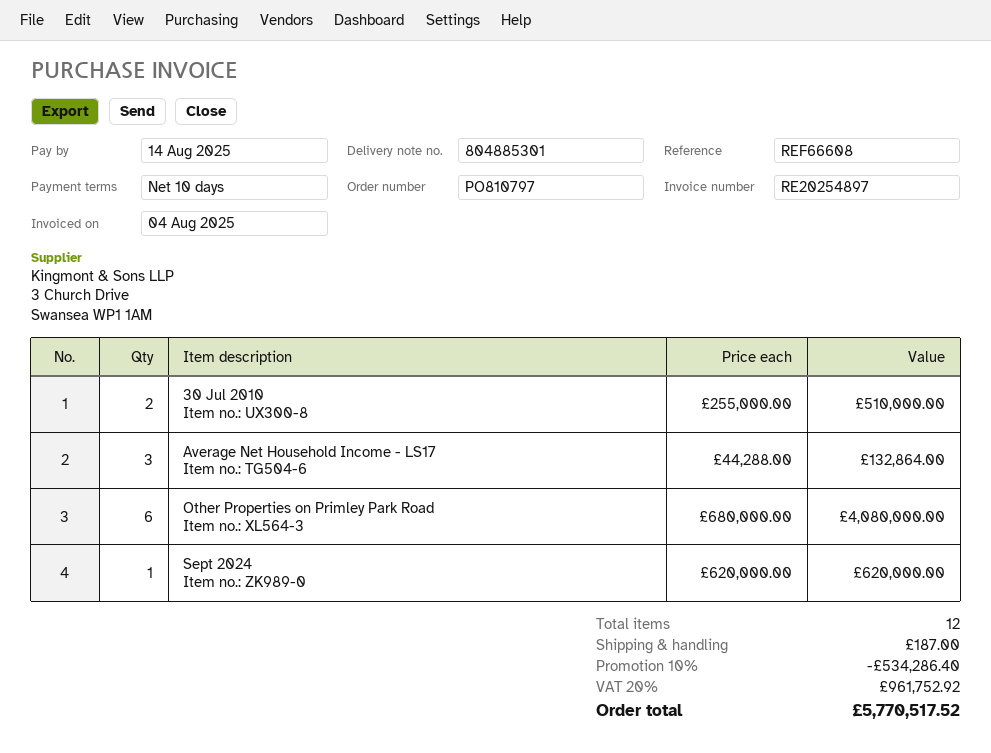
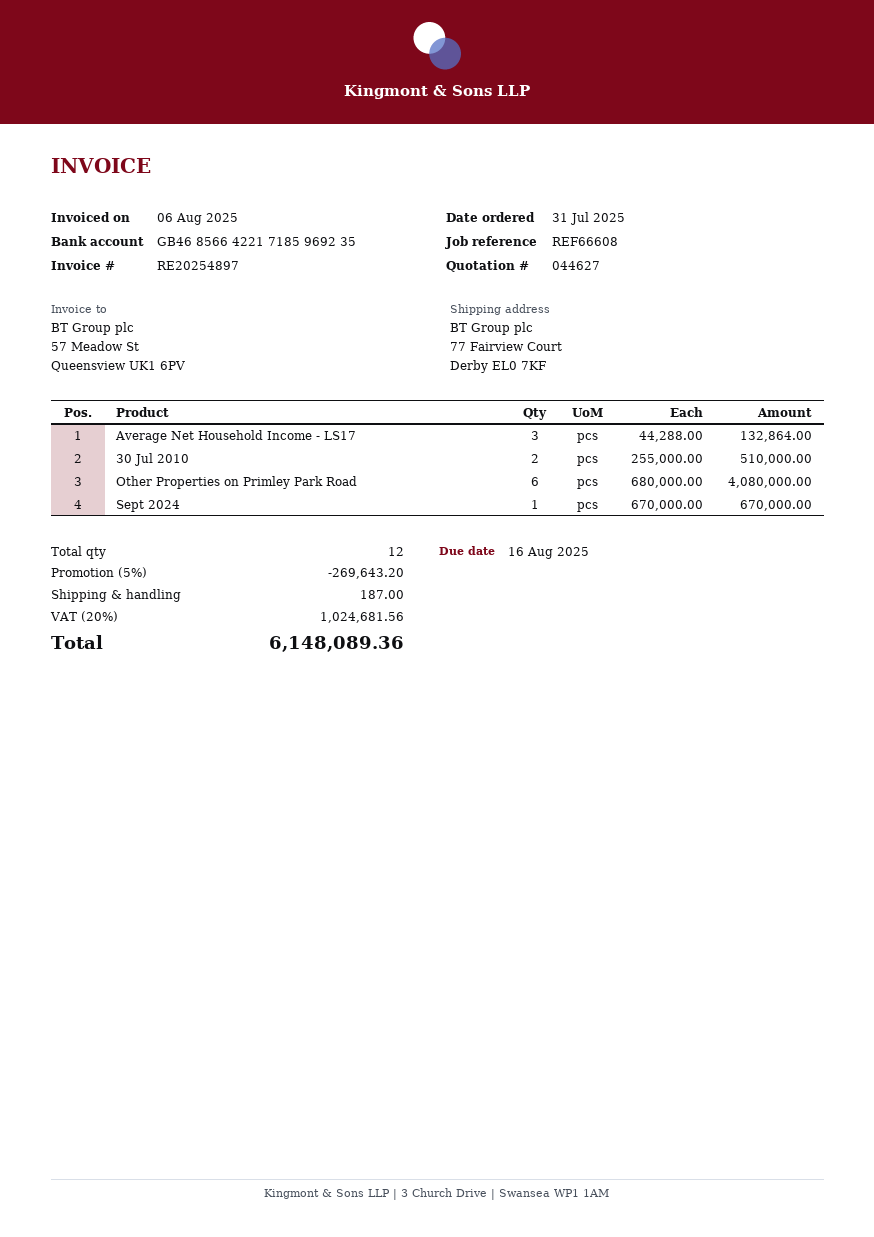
invoice date: 2025-08-04 -> 2025-08-06
due date: 2025-08-14 -> 2025-08-16
Sept 2024: 1 x 620000.00 = 620000.00 -> 1 x 670000.00 = 670000.00
discount: 10% = 534286.40 -> 5% = 269643.20
tax: 20% = 961752.92 -> 20% = 1024681.56
total: 5770517.52 -> 6148089.36

